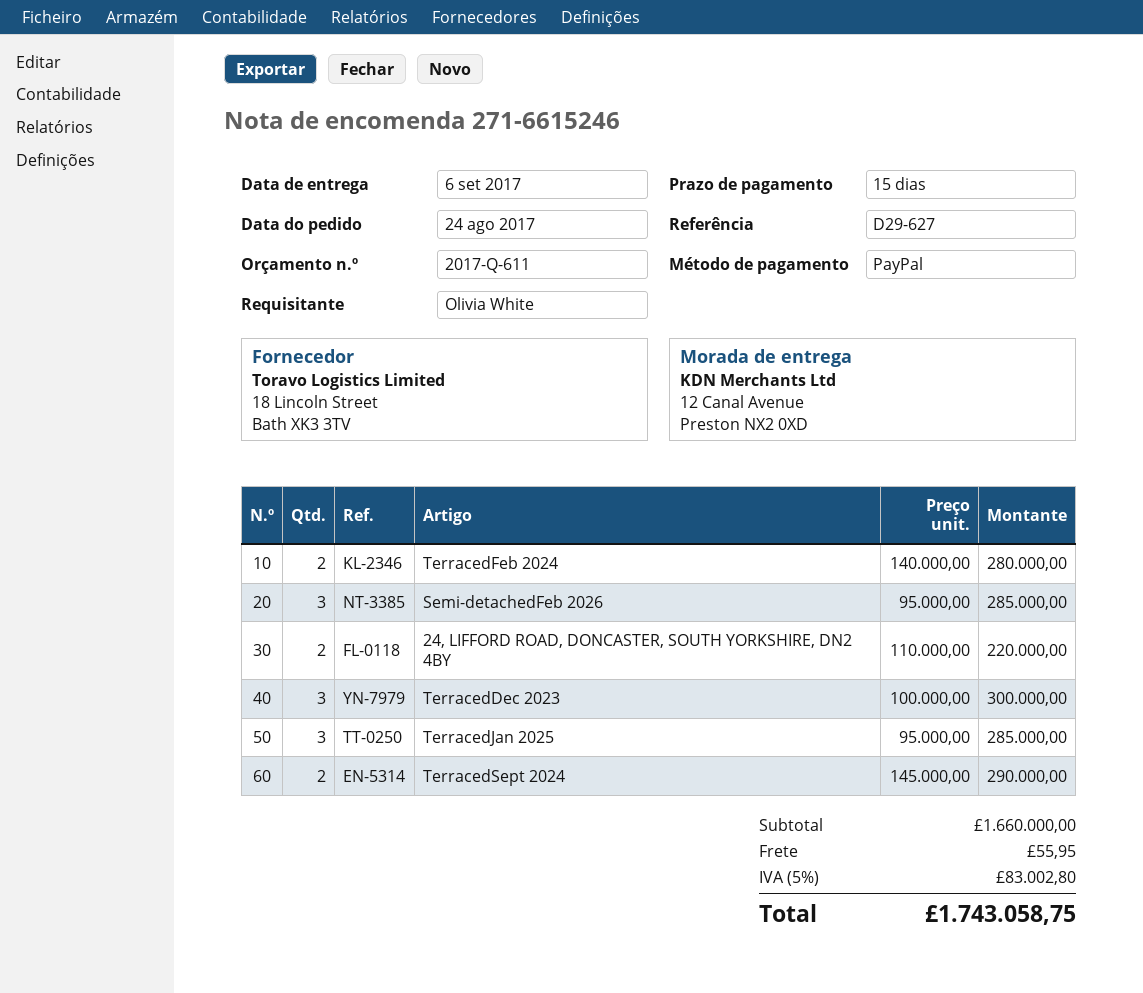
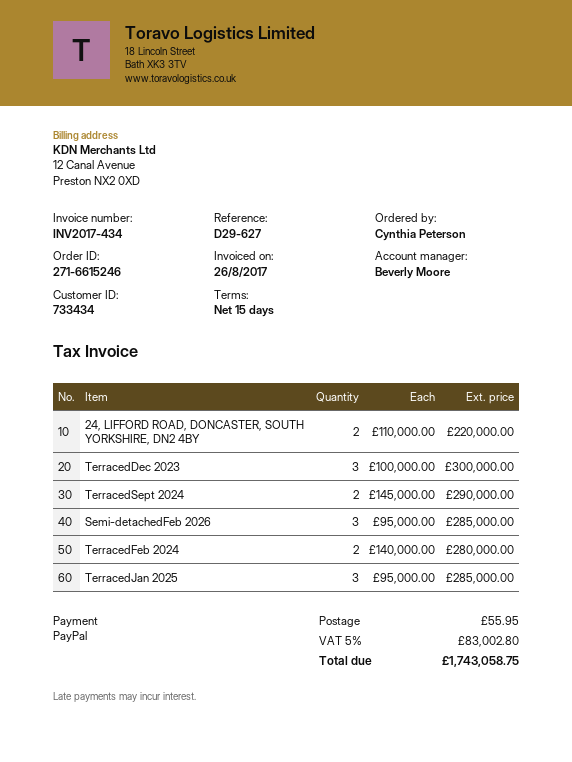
ordered by: Olivia White -> Cynthia Peterson

